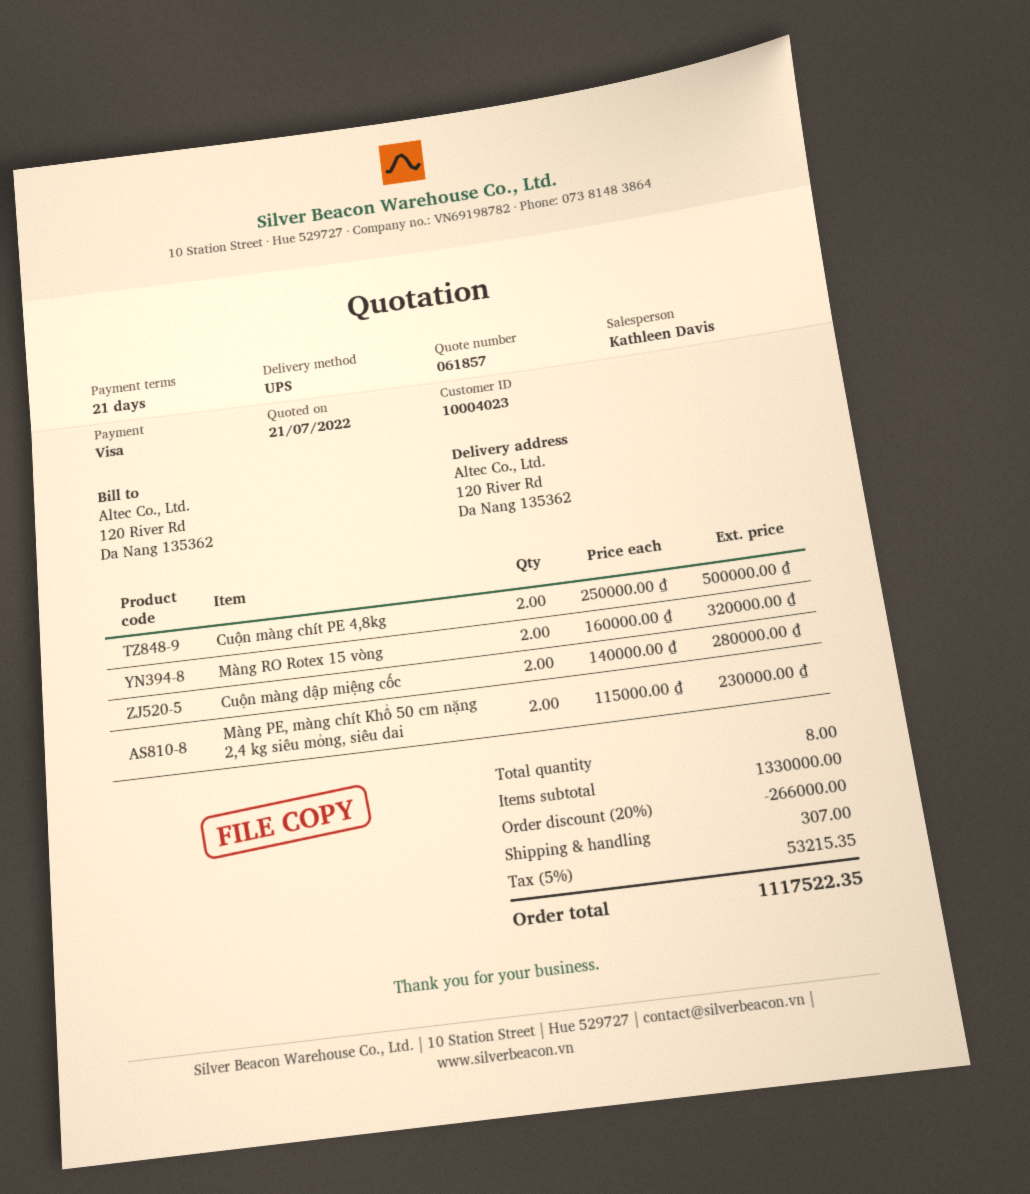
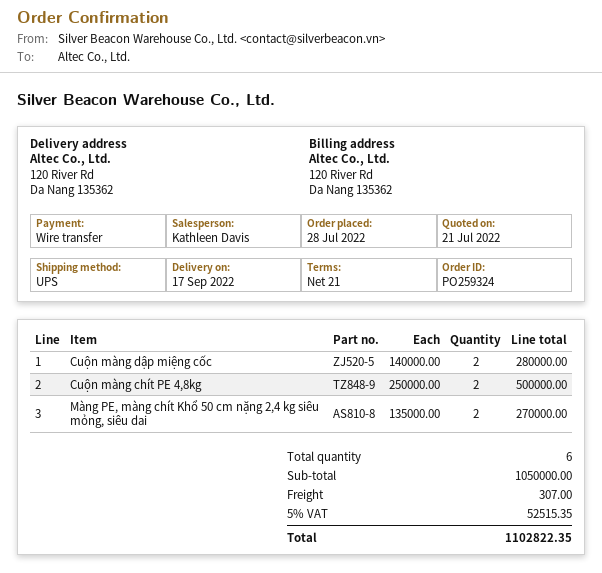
payment method: Visa -> bank transfer
Màng RO Rotex 15 vòng: 2 x 160000.00 = 320000.00 -> none
Màng PE, màng chít Khổ 50 cm nặng 2,4 kg siêu mỏng, siêu dai: 2 x 115000.00 = 230000.00 -> 2 x 135000.00 = 270000.00
total quantity: 8 -> 6
subtotal: 1330000.00 -> 1050000.00
discount: 20% = 266000.00 -> none
tax: 5% = 53215.35 -> 5% = 52515.35
total: 1117522.35 -> 1102822.35

